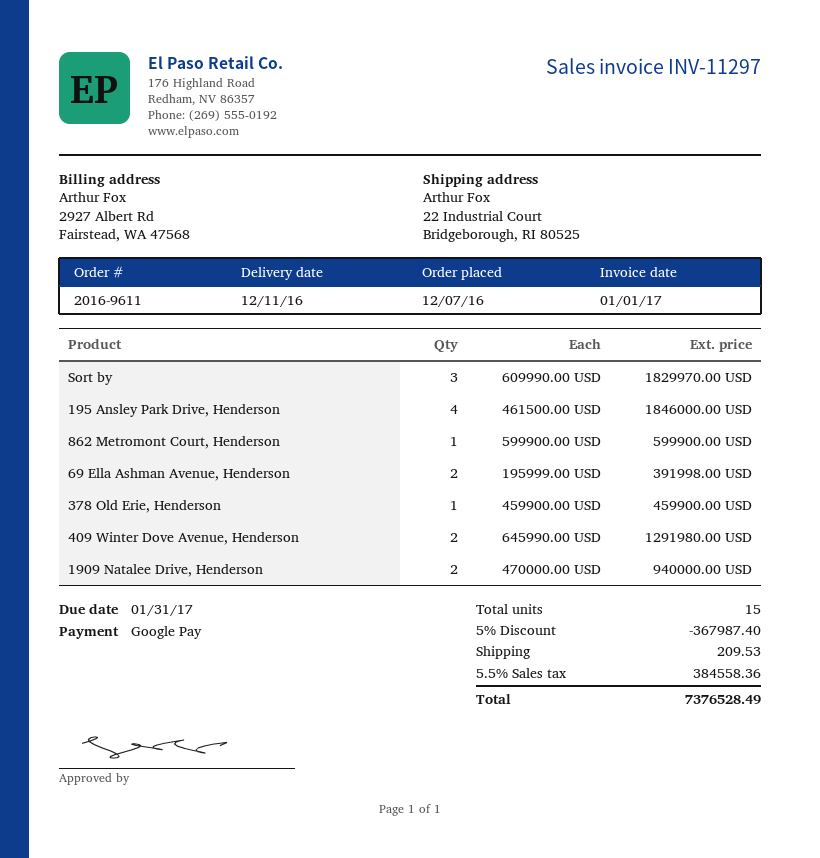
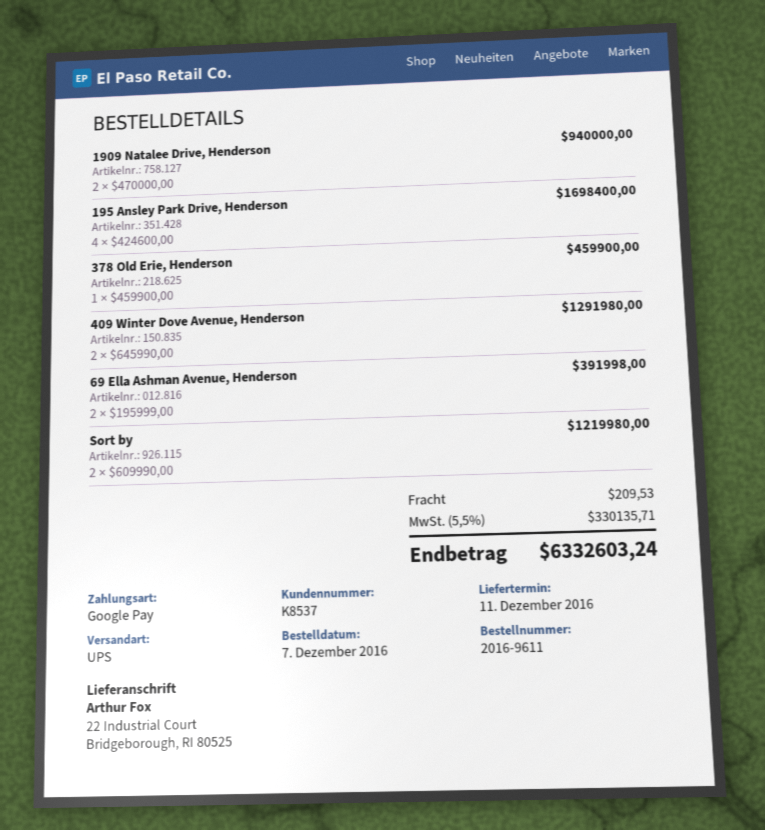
Sort by: 3 x 609990.00 = 1829970.00 -> 2 x 609990.00 = 1219980.00
195 Ansley Park Drive, Henderson: 4 x 461500.00 = 1846000.00 -> 4 x 424600.00 = 1698400.00
862 Metromont Court, Henderson: 1 x 599900.00 = 599900.00 -> none
discount: 5% = 367987.40 -> none
tax: 5.5% = 384558.36 -> 5.5% = 330135.71
total: 7376528.49 -> 6332603.24

